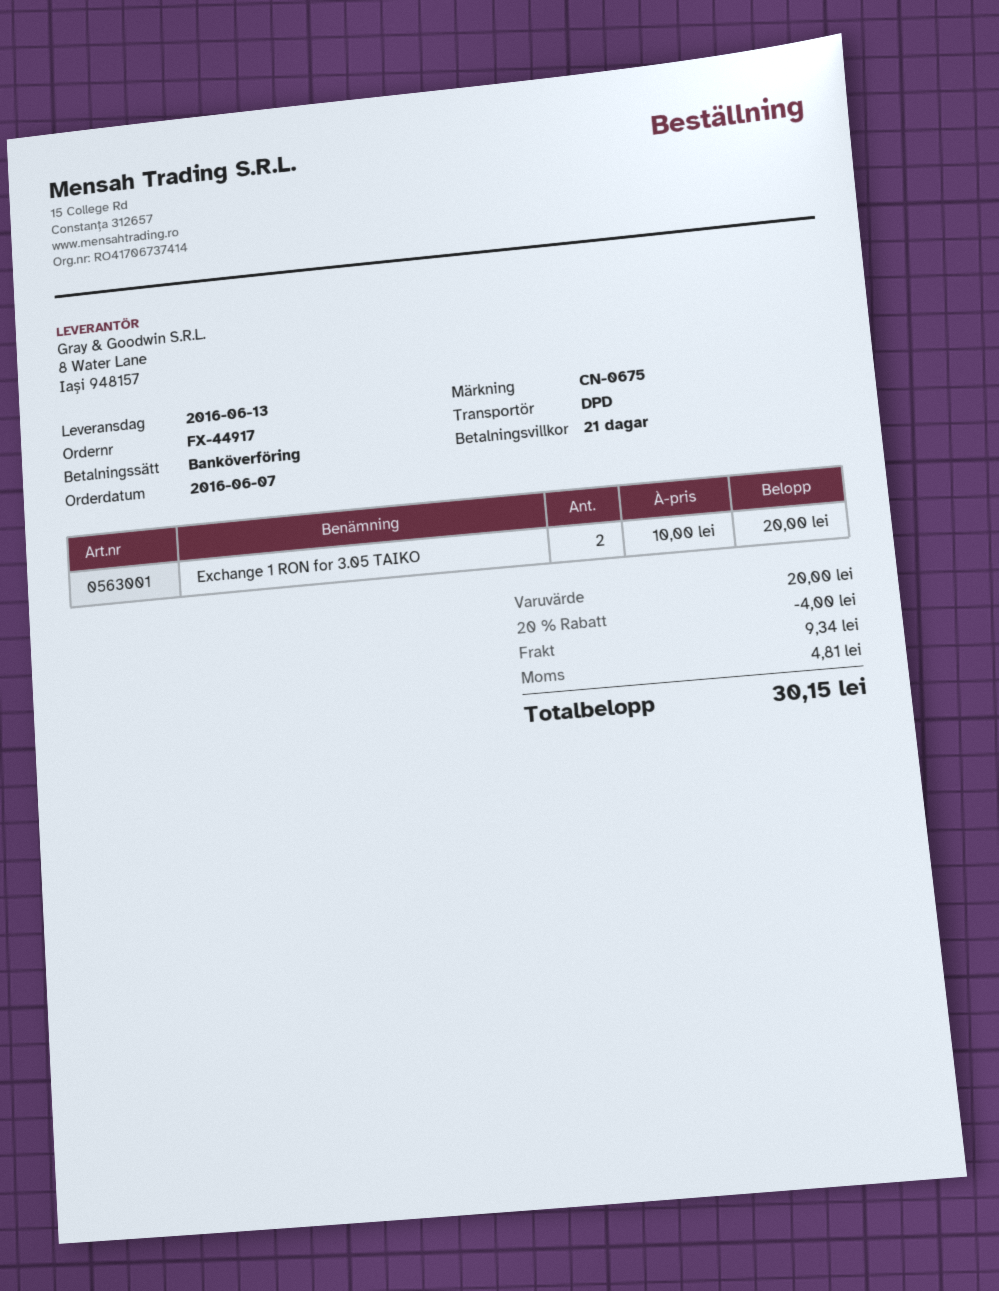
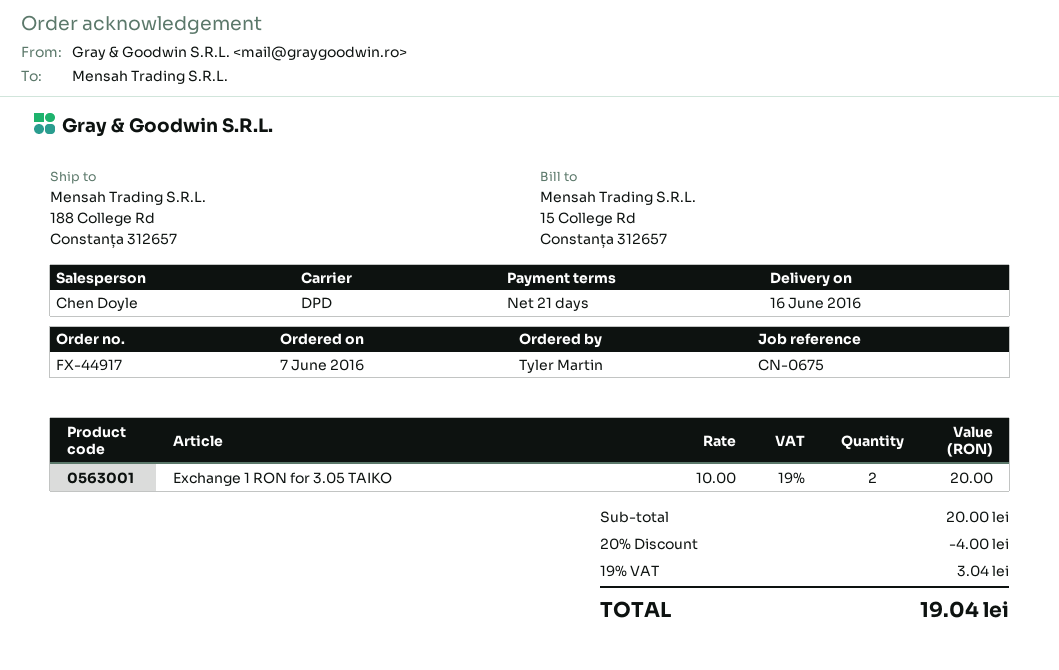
delivery date: 2016-06-13 -> 2016-06-16
shipping: 9.34 -> none
tax: 4.81 -> 3.04
total: 30.15 -> 19.04

